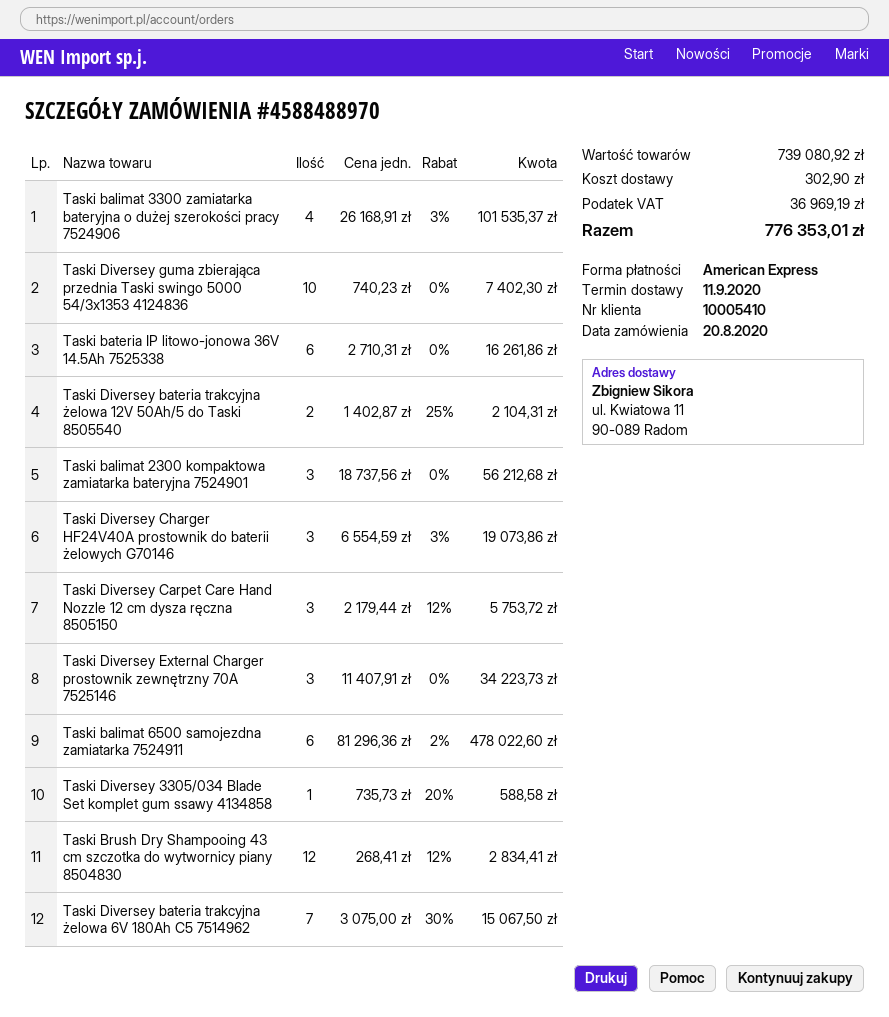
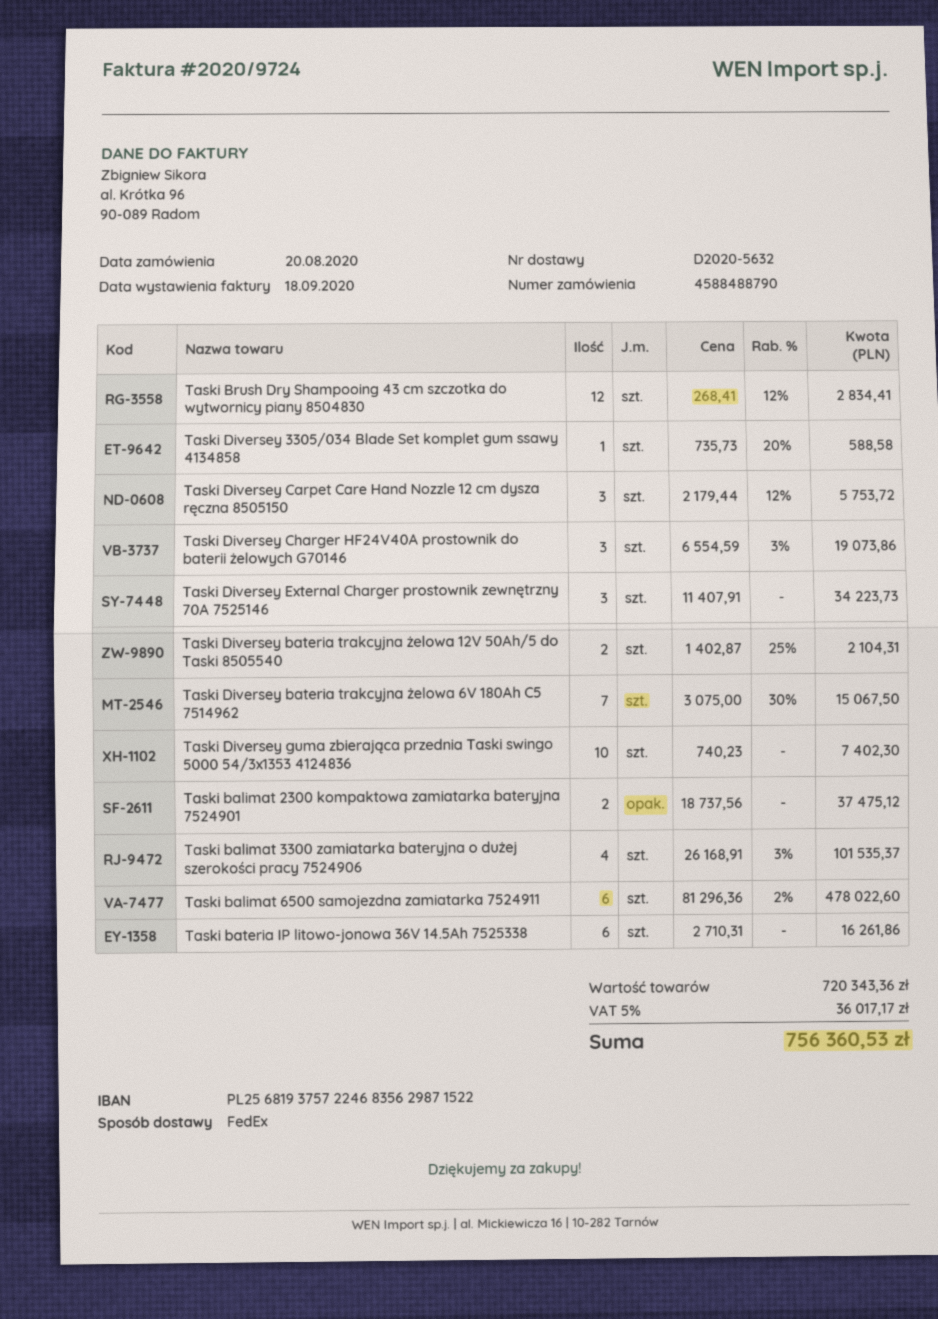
order number: 4588488970 -> 4588488790
Taski balimat 2300 kompaktowa zamiatarka bateryjna 7524901: 3 x 18737.56 = 56212.68 -> 2 x 18737.56 = 37475.12
subtotal: 739080.92 -> 720343.36
shipping: 302.90 -> none
tax: 36969.19 -> 36017.17
total: 776353.01 -> 756360.53

